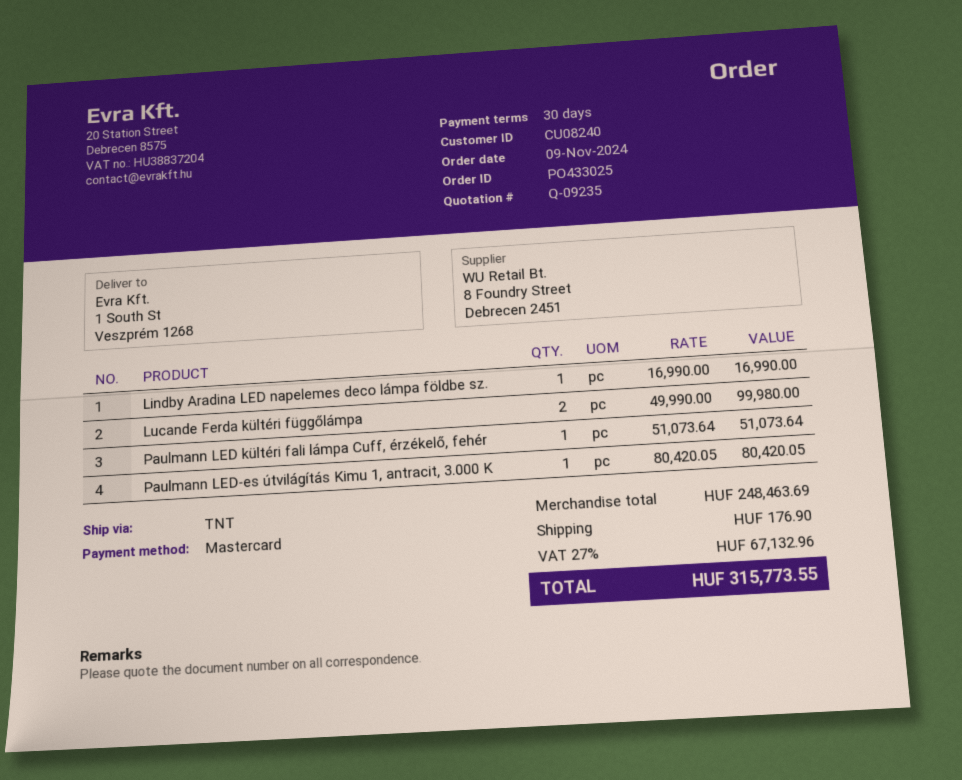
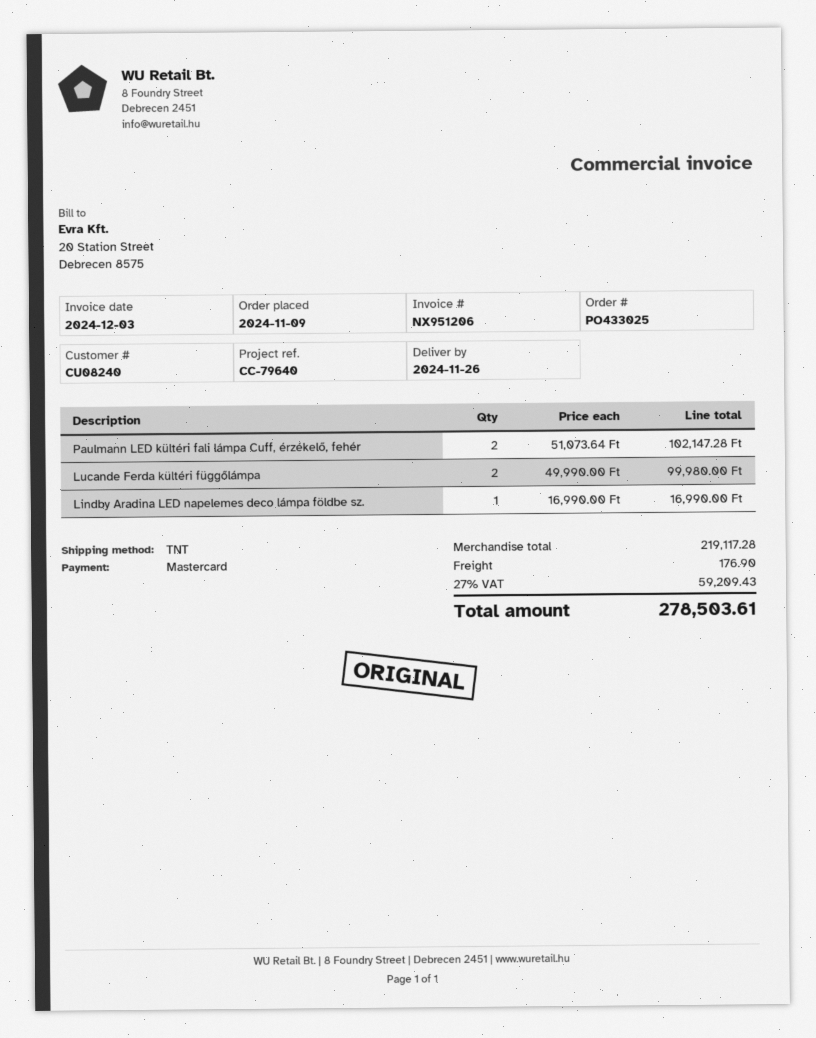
Paulmann LED kültéri fali lámpa Cuff, érzékelő, fehér: 1 x 51073.64 = 51073.64 -> 2 x 51073.64 = 102147.28
Paulmann LED-es útvilágítás Kimu 1, antracit, 3.000 K: 1 x 80420.05 = 80420.05 -> none
subtotal: 248463.69 -> 219117.28
tax: 27% = 67132.96 -> 27% = 59209.43
total: 315773.55 -> 278503.61

